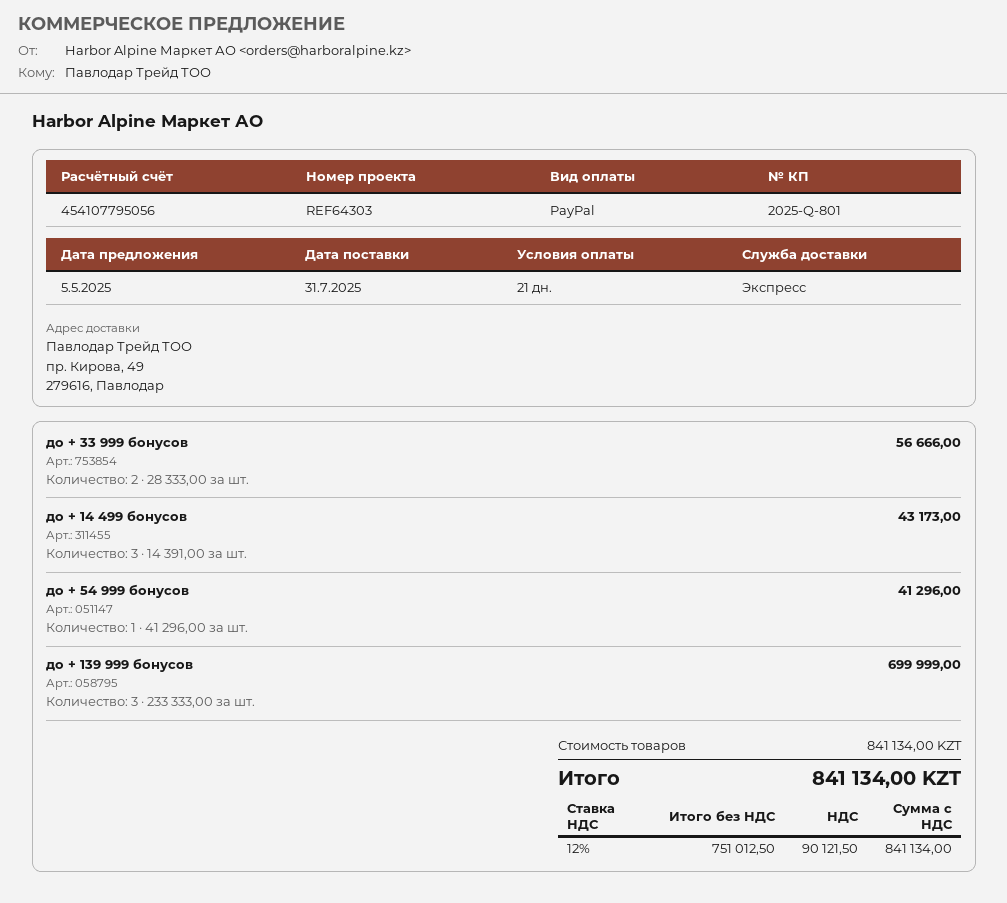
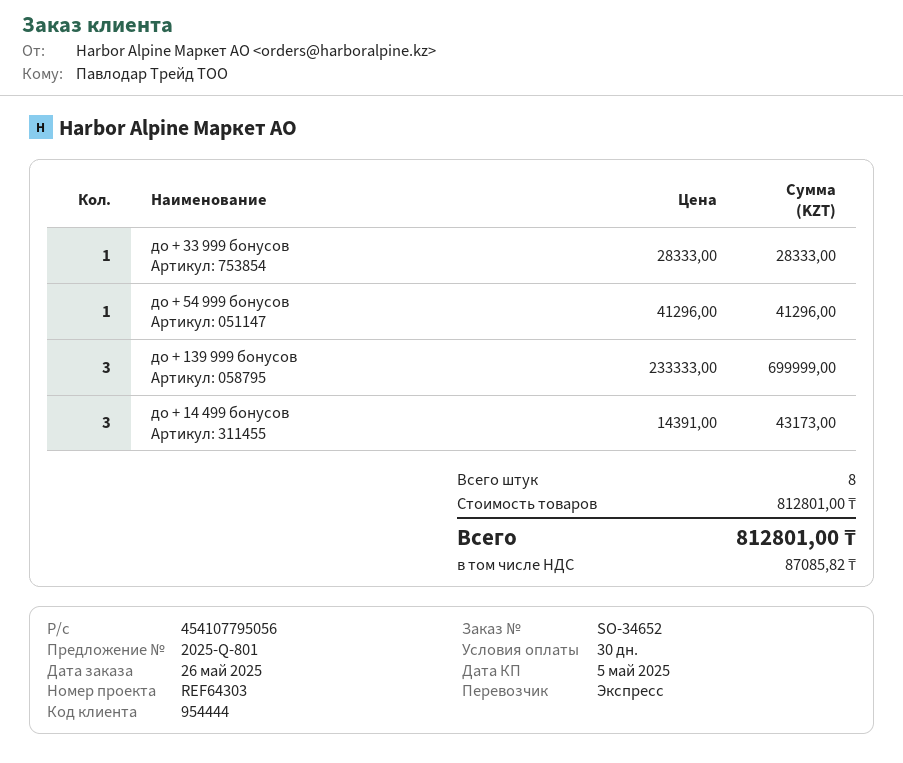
payment terms: 21 days -> 30 days
до + 33 999 бонусов: 2 x 28333.00 = 56666.00 -> 1 x 28333.00 = 28333.00
subtotal: 841134.00 -> 812801.00
tax: 90121.50 -> 87085.82
total: 841134.00 -> 812801.00

